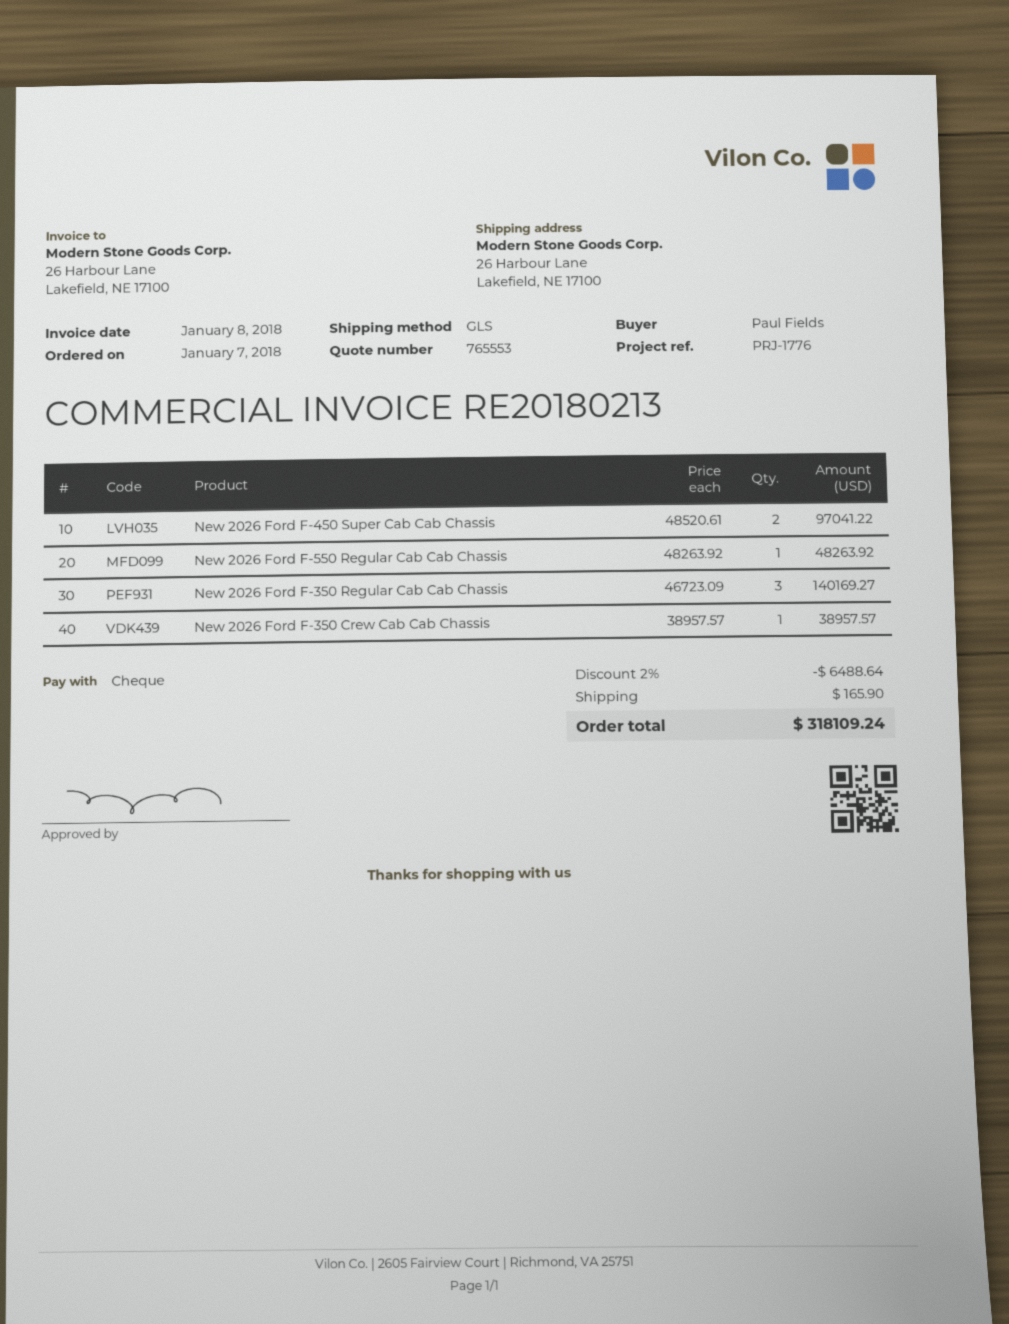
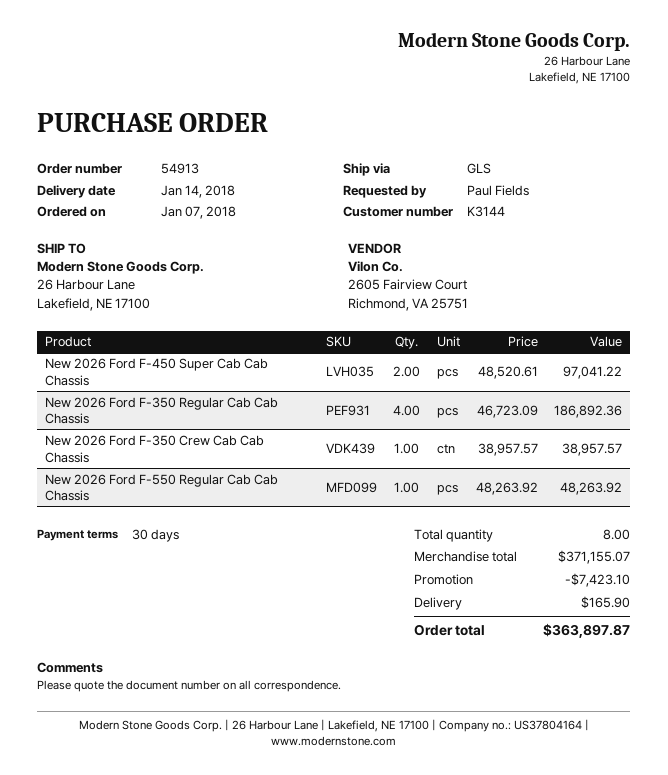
New 2026 Ford F-350 Regular Cab Cab Chassis: 3 x 46723.09 = 140169.27 -> 4 x 46723.09 = 186892.36
discount: 6488.64 -> 7423.10
total: 318109.24 -> 363897.87

